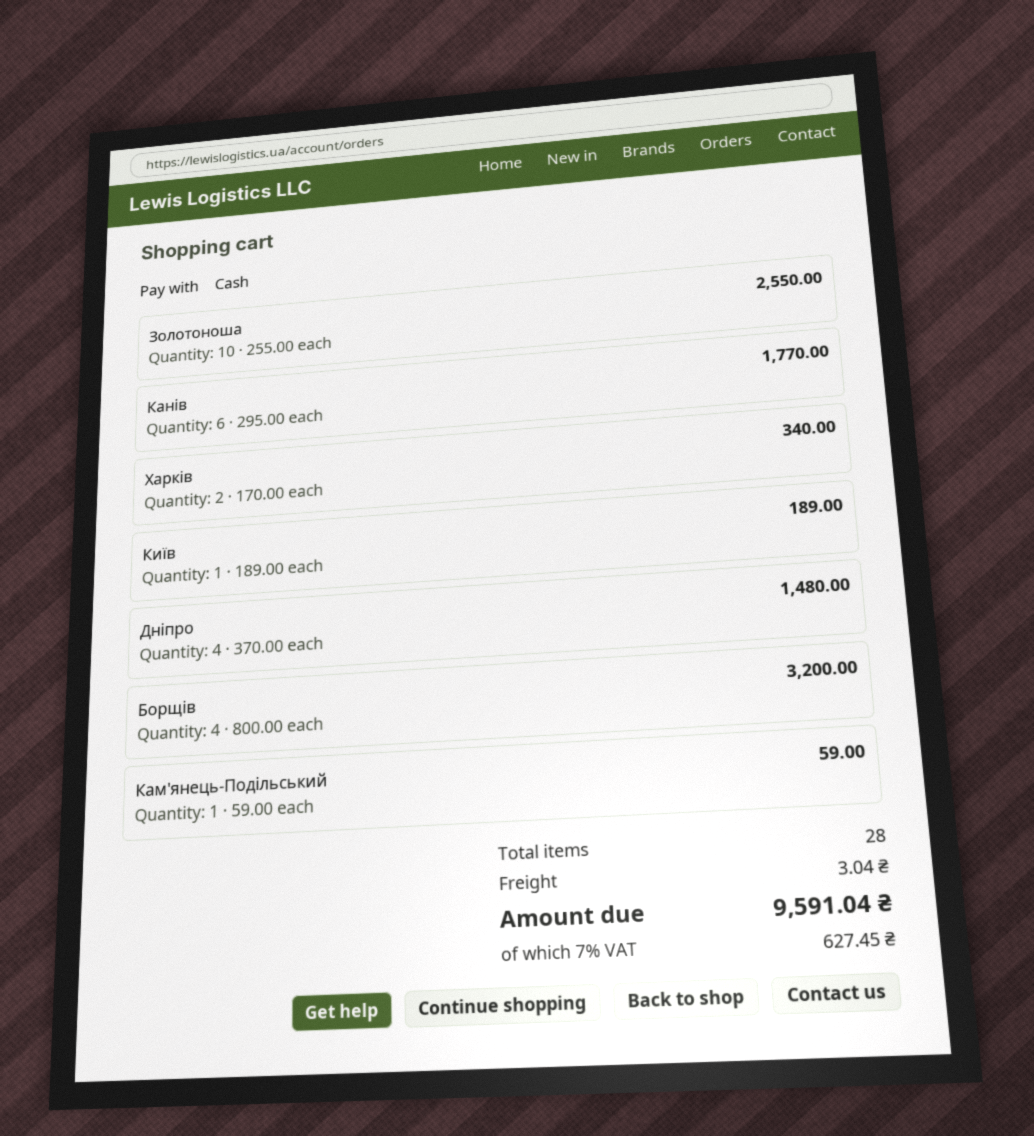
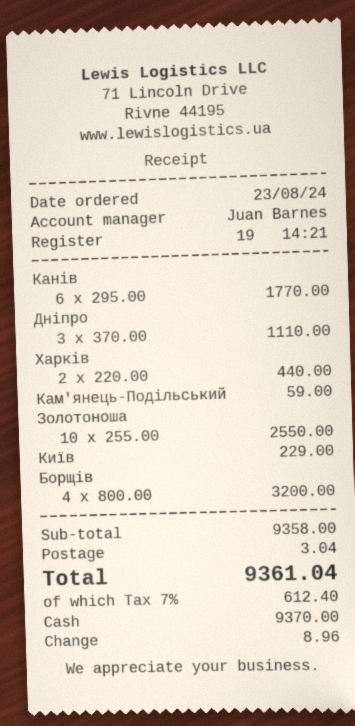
Харків: 2 x 170.00 = 340.00 -> 2 x 220.00 = 440.00
Київ: 1 x 189.00 = 189.00 -> 1 x 229.00 = 229.00
Дніпро: 4 x 370.00 = 1480.00 -> 3 x 370.00 = 1110.00
tax: 7% = 627.45 -> 7% = 612.40
total: 9591.04 -> 9361.04

